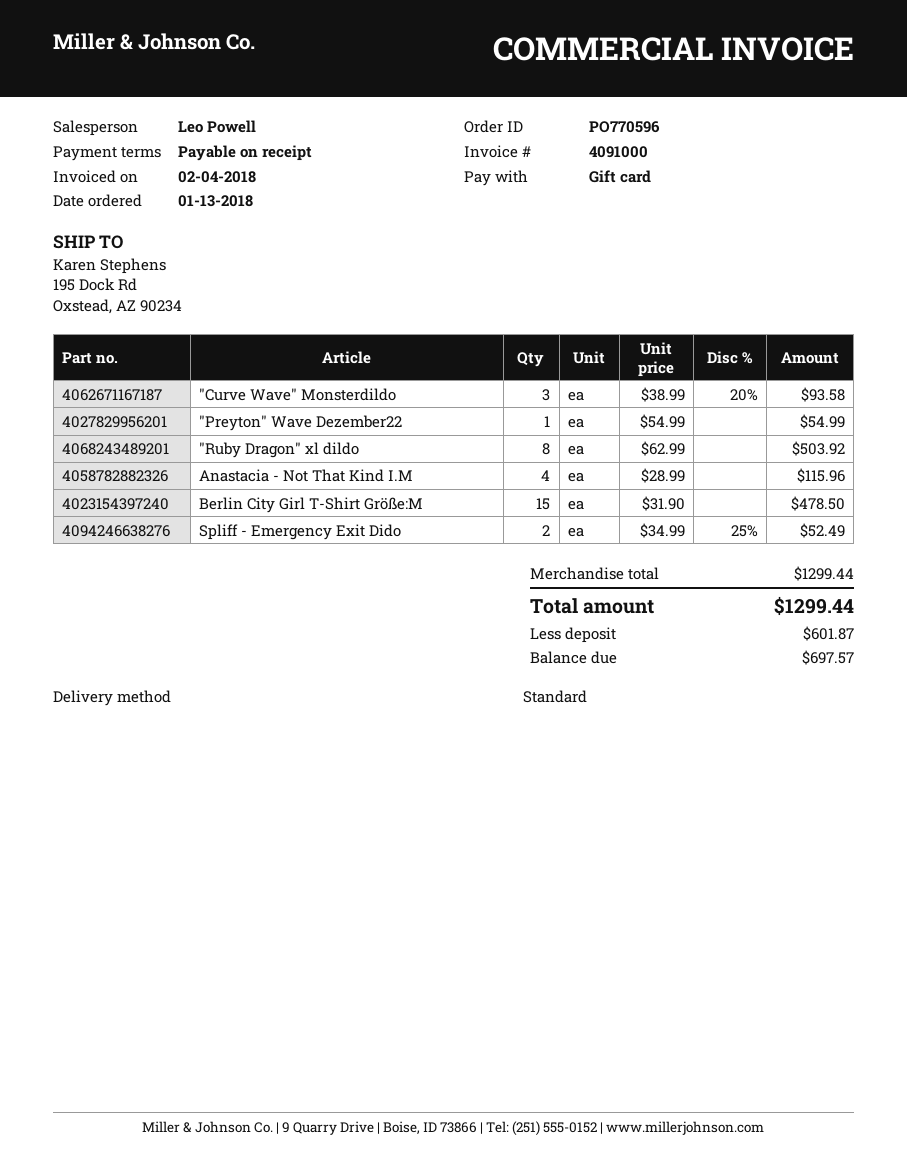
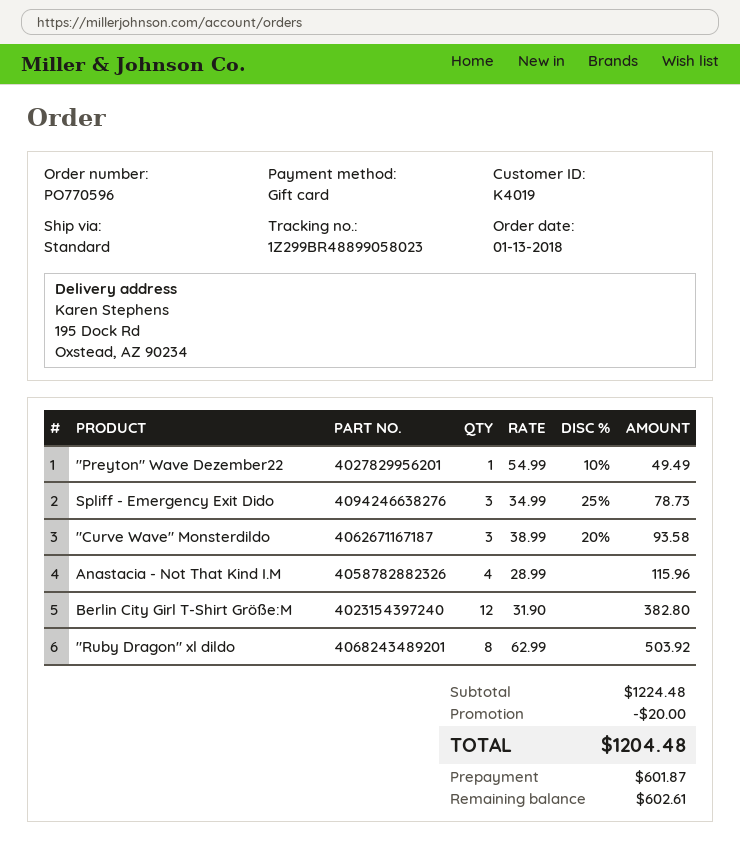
"Preyton" Wave Dezember22: 1 x 54.99 = 54.99 -> 1 x 54.99 - 10% = 49.49
Berlin City Girl T-Shirt Größe:M: 15 x 31.90 = 478.50 -> 12 x 31.90 = 382.80
Spliff - Emergency Exit Dido: 2 x 34.99 - 25% = 52.49 -> 3 x 34.99 - 25% = 78.73
subtotal: 1299.44 -> 1224.48
discount: none -> 20.00
total: 1299.44 -> 1204.48
balance: 697.57 -> 602.61

